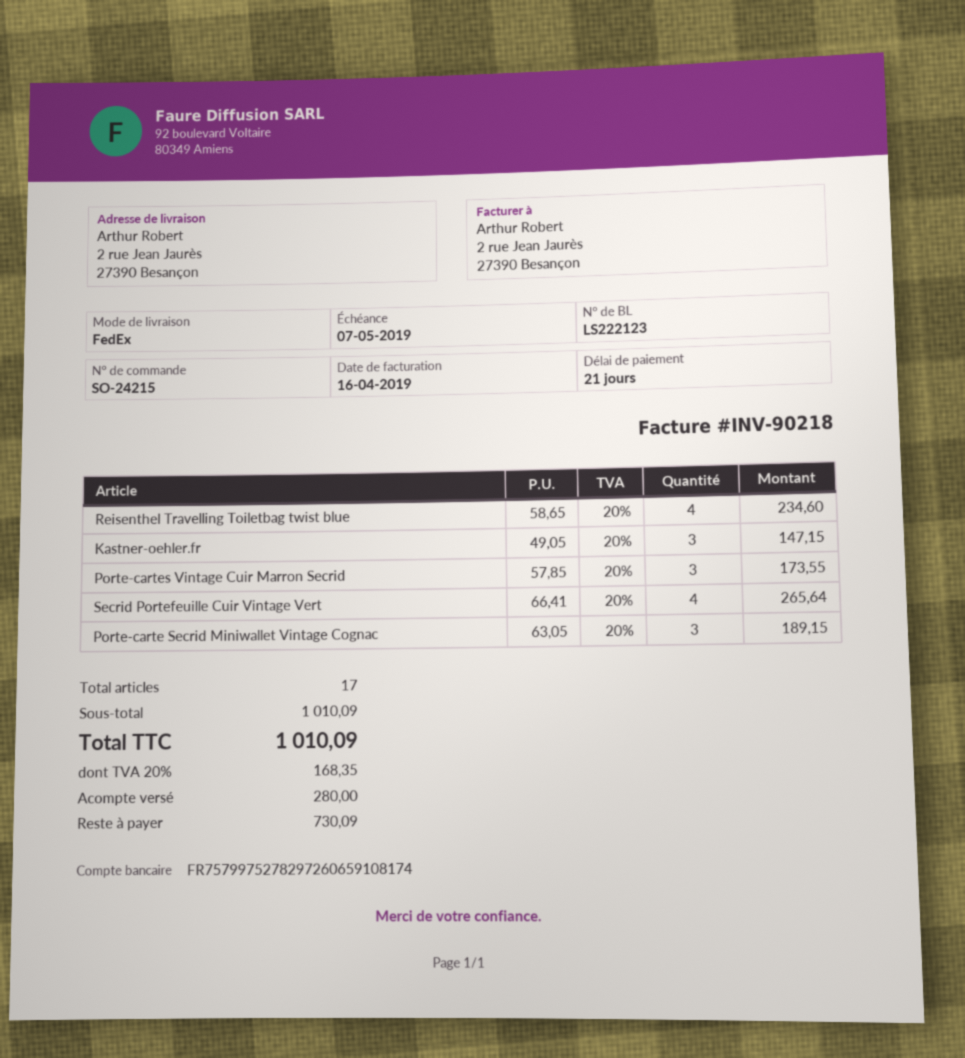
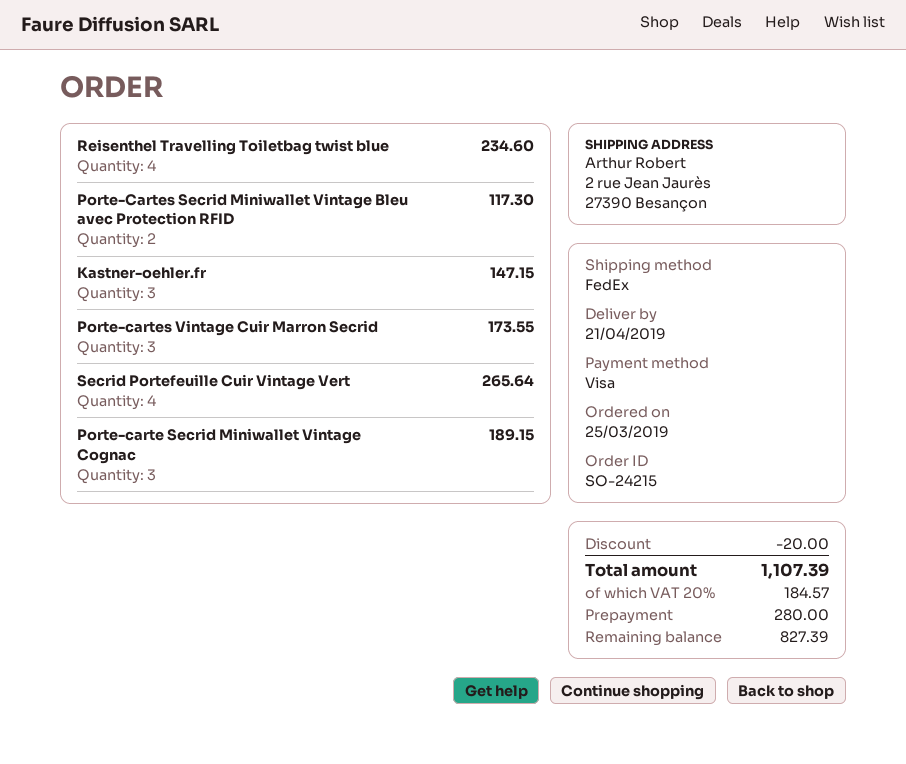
Porte-Cartes Secrid Miniwallet Vintage Bleu avec Protection RFID: none -> 2 for 117.30
discount: none -> 20.00
tax: 20% = 168.35 -> 20% = 184.57
total: 1010.09 -> 1107.39
balance: 730.09 -> 827.39

